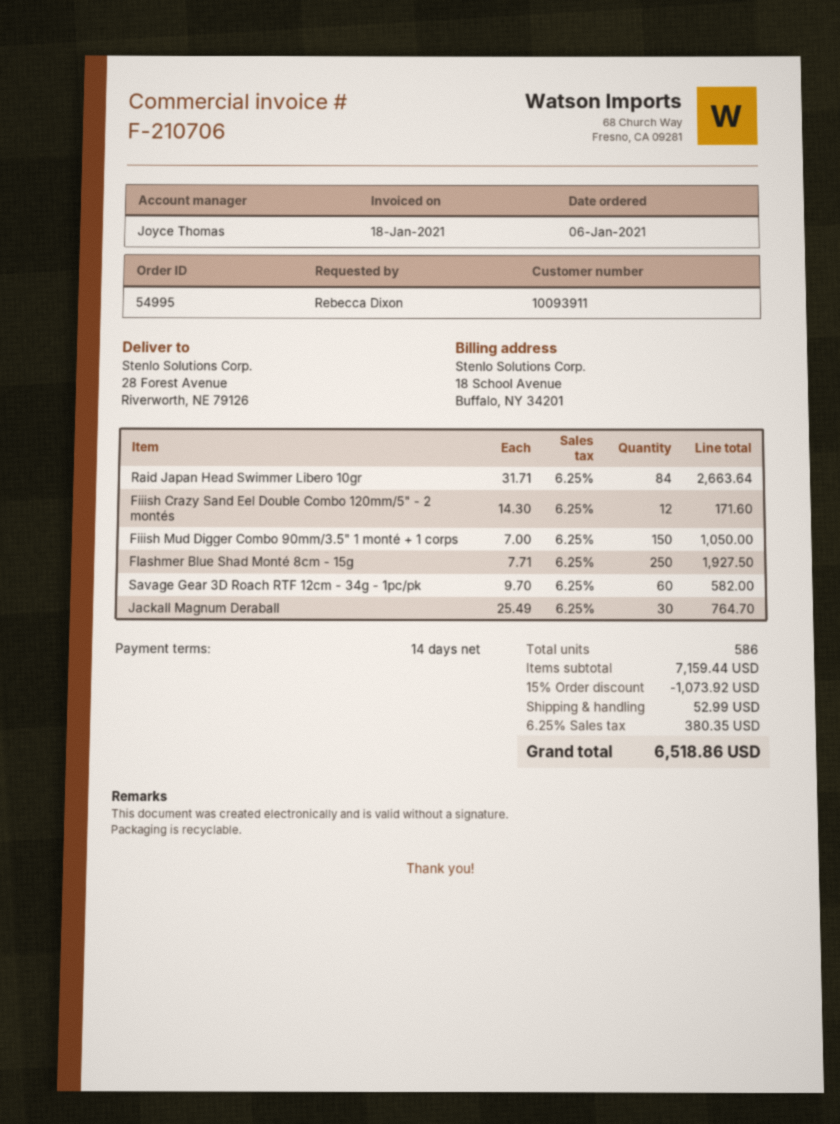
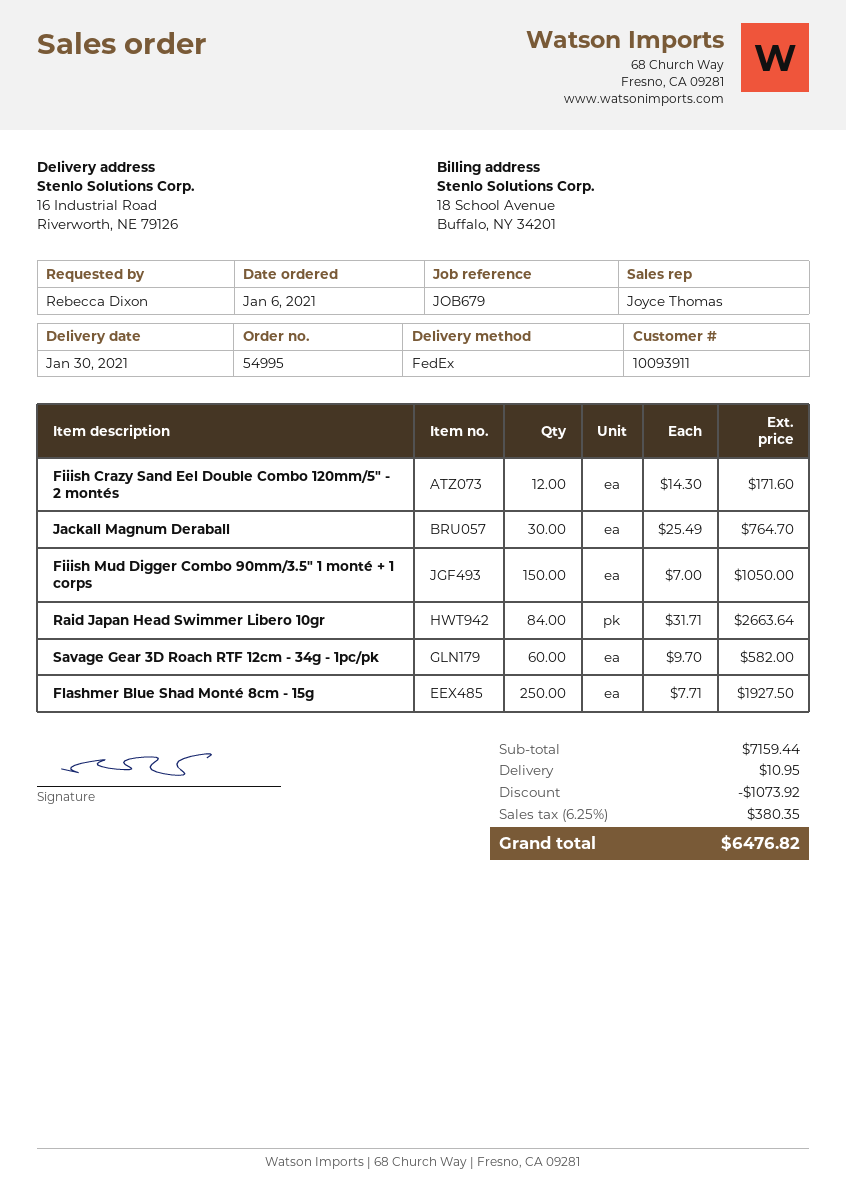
ship to: 28 Forest Avenue, Riverworth, NE 79126 -> 16 Industrial Road, Riverworth, NE 79126
shipping: 52.99 -> 10.95
total: 6518.86 -> 6476.82

